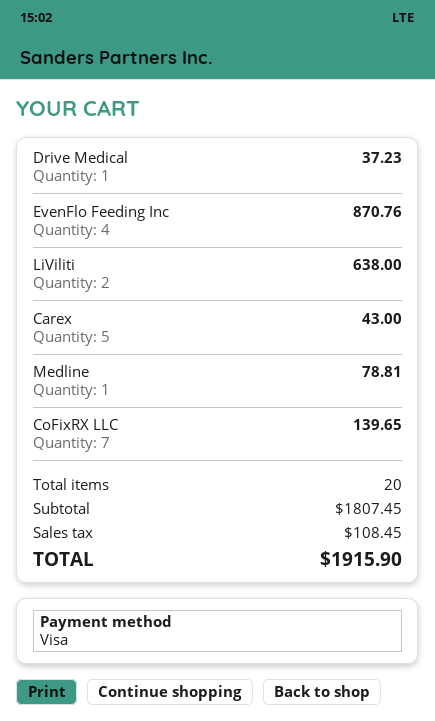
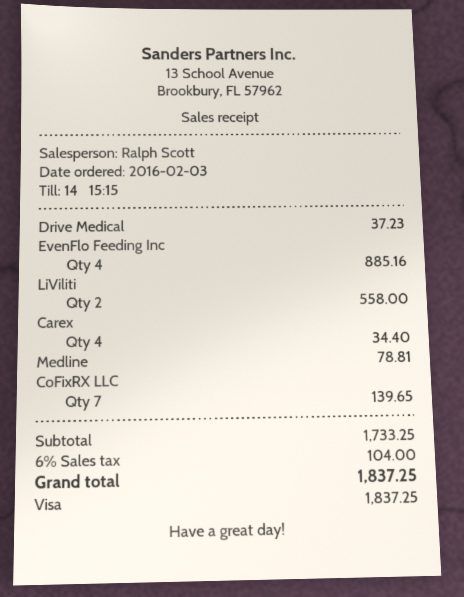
EvenFlo Feeding Inc: 4 for 870.76 -> 4 for 885.16
LiViliti: 2 for 638.00 -> 2 for 558.00
Carex: 5 for 43.00 -> 4 for 34.40
subtotal: 1807.45 -> 1733.25
tax: 108.45 -> 104.00
total: 1915.90 -> 1837.25

